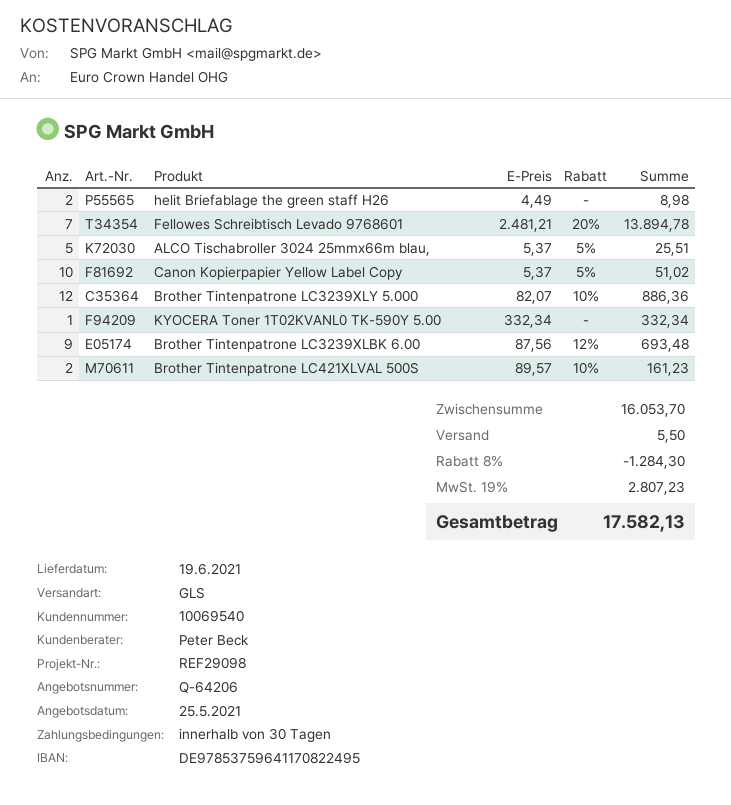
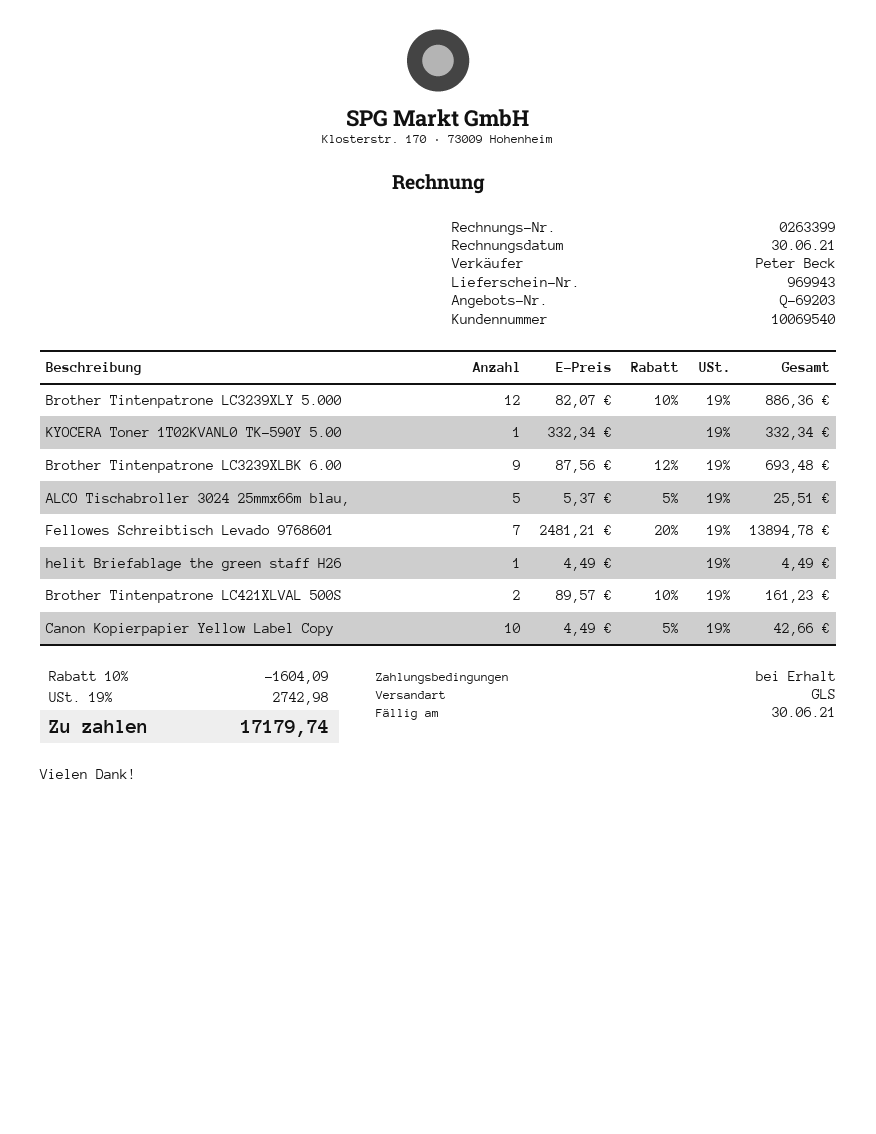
quote number: Q-64206 -> Q-69203
payment terms: 30 days -> on receipt
helit Briefablage the green staff H26: 2 x 4.49 = 8.98 -> 1 x 4.49 = 4.49
Canon Kopierpapier Yellow Label Copy: 10 x 5.37 - 5% = 51.02 -> 10 x 4.49 - 5% = 42.66
discount: 8% = 1284.30 -> 10% = 1604.09
shipping: 5.50 -> none
tax: 19% = 2807.23 -> 19% = 2742.98
total: 17582.13 -> 17179.74

